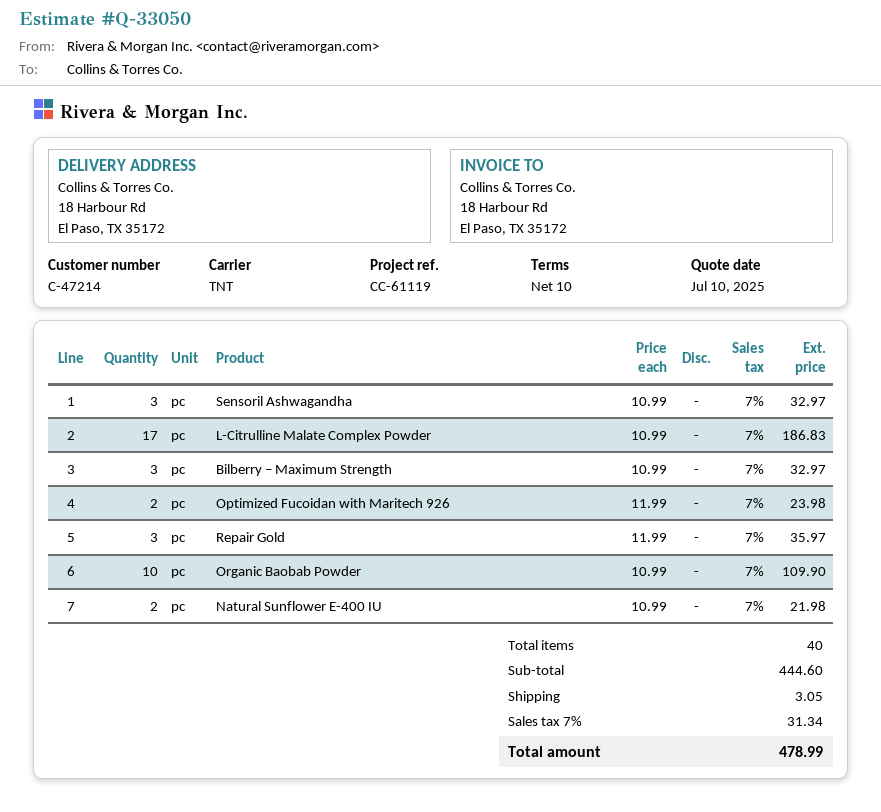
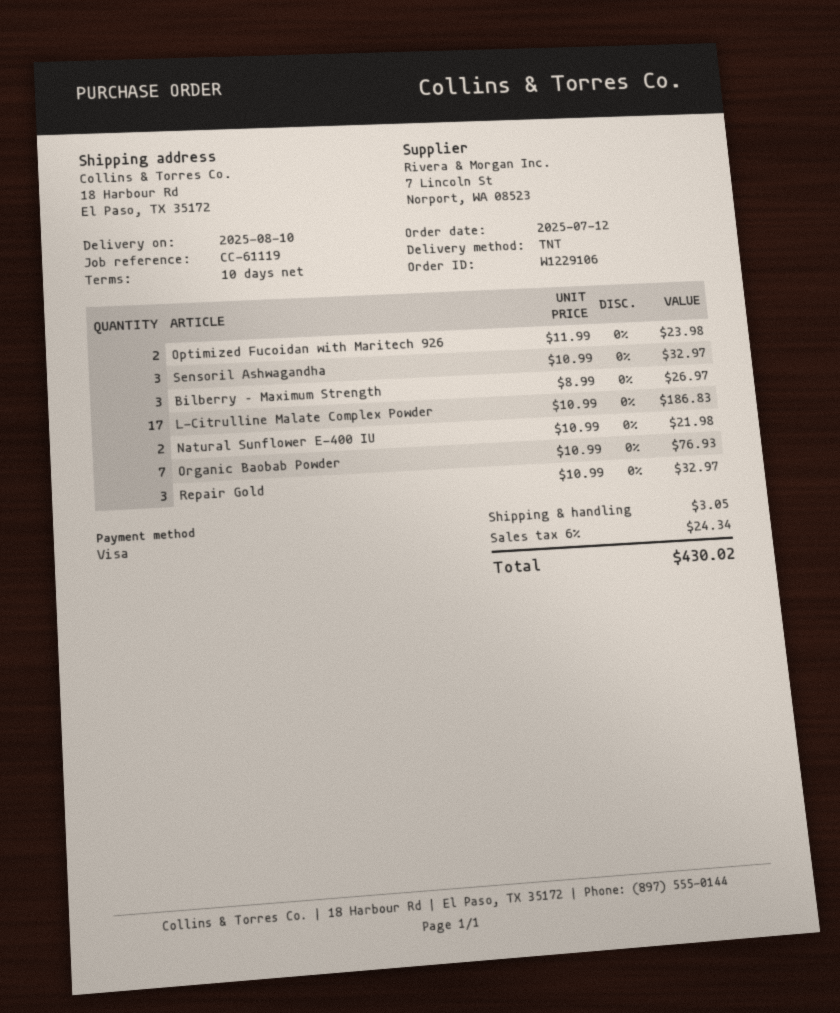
Bilberry – Maximum Strength: 3 x 10.99 = 32.97 -> 3 x 8.99 = 26.97
Repair Gold: 3 x 11.99 = 35.97 -> 3 x 10.99 = 32.97
Organic Baobab Powder: 10 x 10.99 = 109.90 -> 7 x 10.99 = 76.93
tax: 7% = 31.34 -> 6% = 24.34
total: 478.99 -> 430.02

